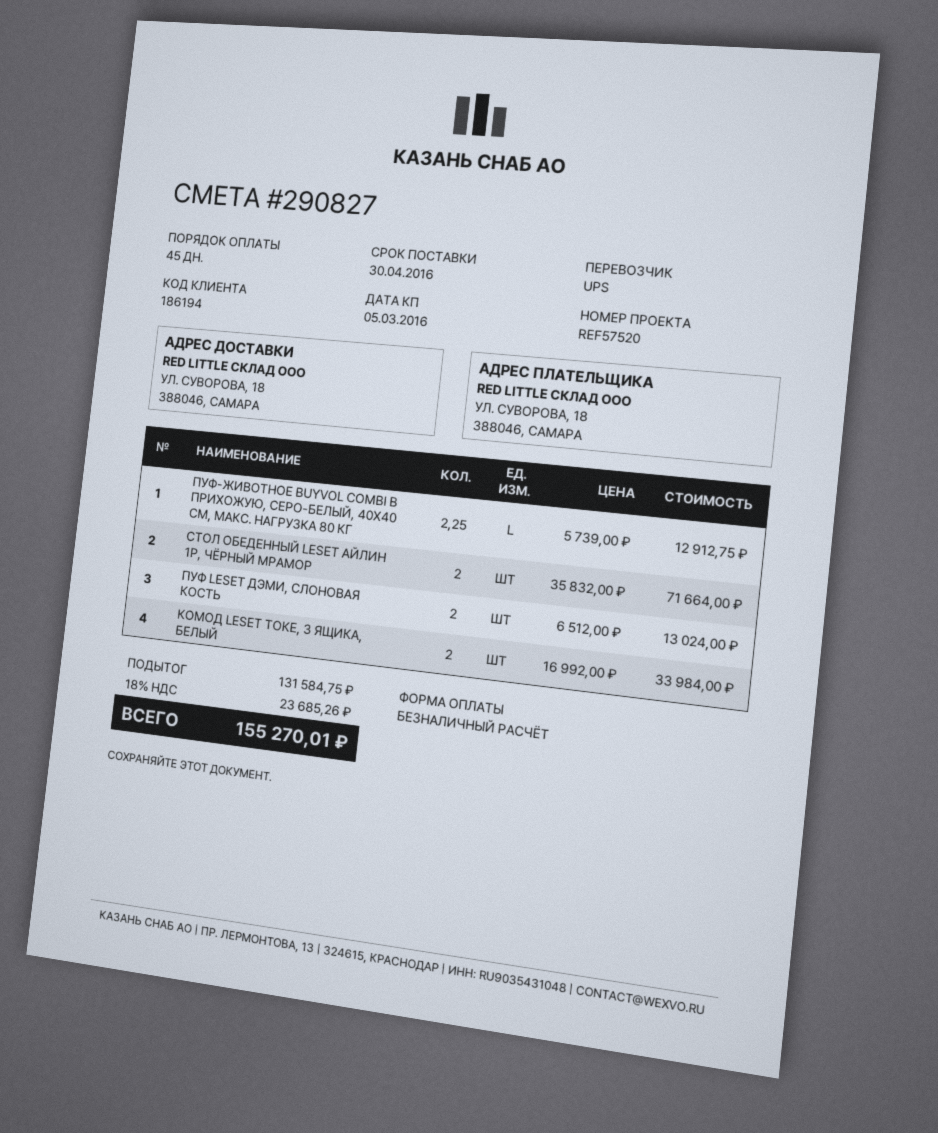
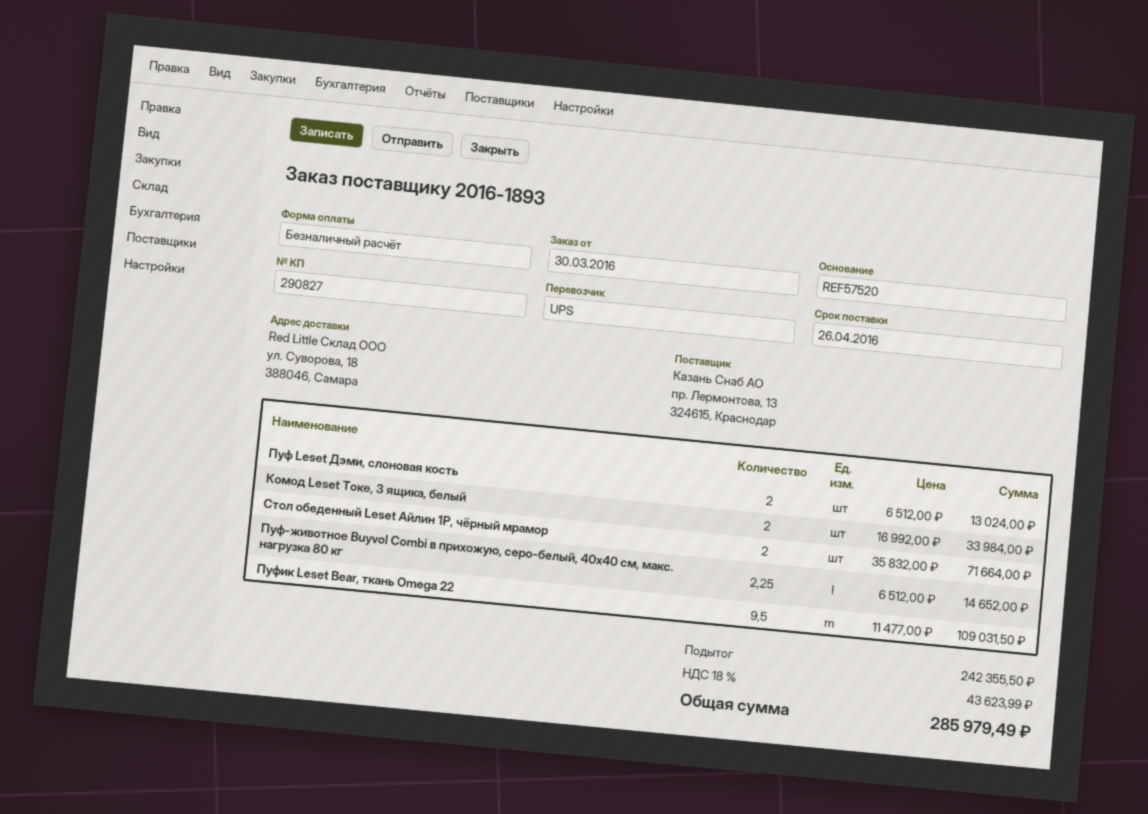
delivery date: 2016-04-30 -> 2016-04-26
ПУФ-ЖИВОТНОЕ BUYVOL COMBI В ПРИХОЖУЮ, СЕРО-БЕЛЫЙ, 40X40 СМ, МАКС. НАГРУЗКА 80 КГ: 2.25 x 5739.00 = 12912.75 -> 2.25 x 6512.00 = 14652.00
Пуфик Leset Bear, ткань Omega 22: none -> 9.5 x 11477.00 = 109031.50
subtotal: 131584.75 -> 242355.50
tax: 18% = 23685.26 -> 18% = 43623.99
total: 155270.01 -> 285979.49

